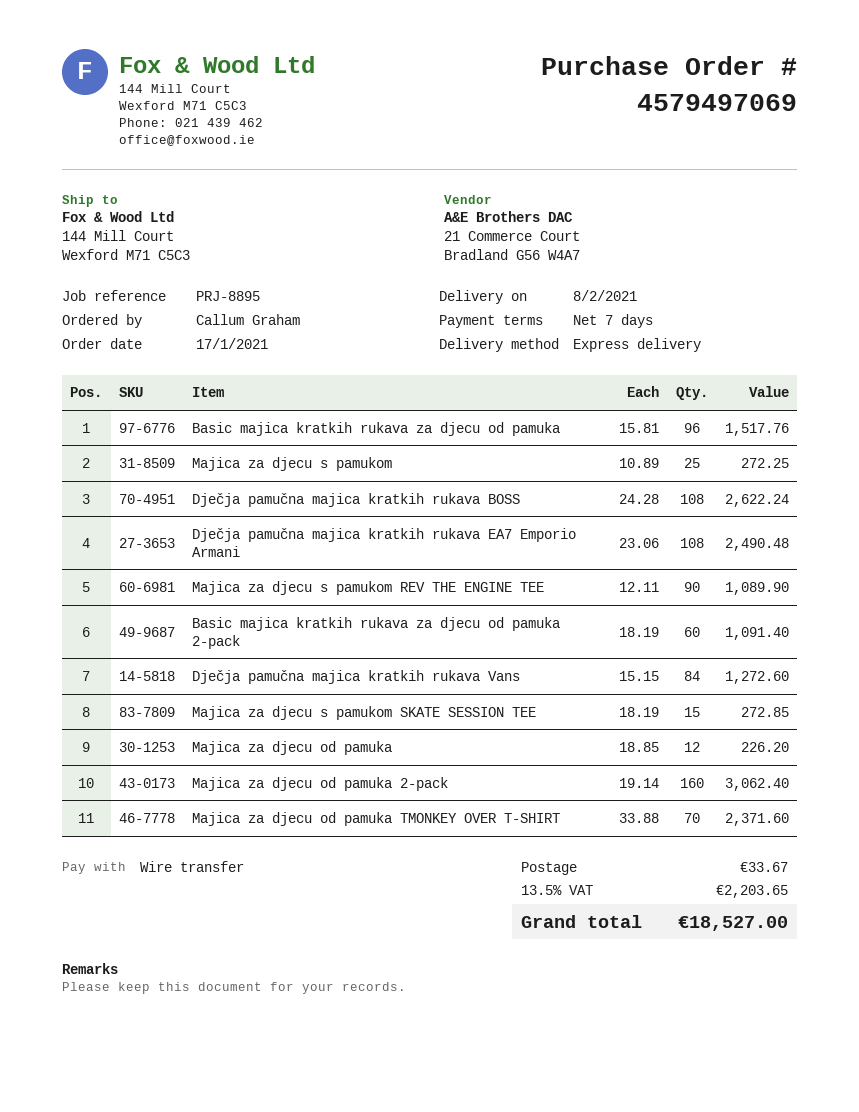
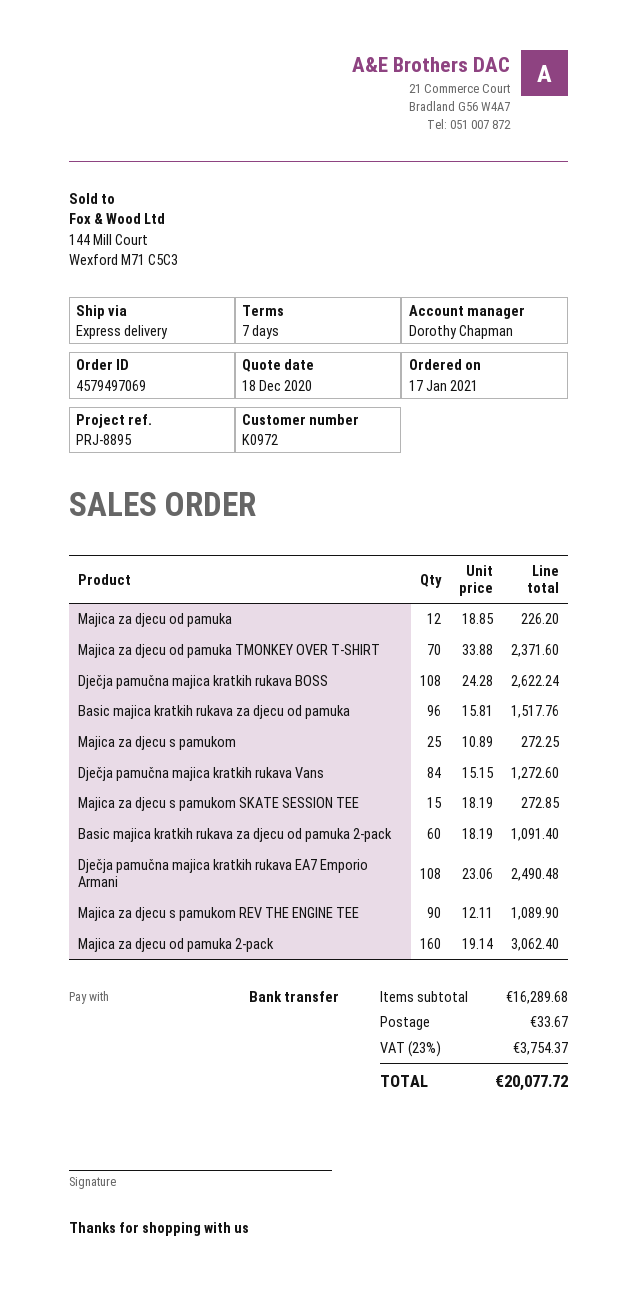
tax: 13.5% = 2203.65 -> 23% = 3754.37
total: 18527.00 -> 20077.72

